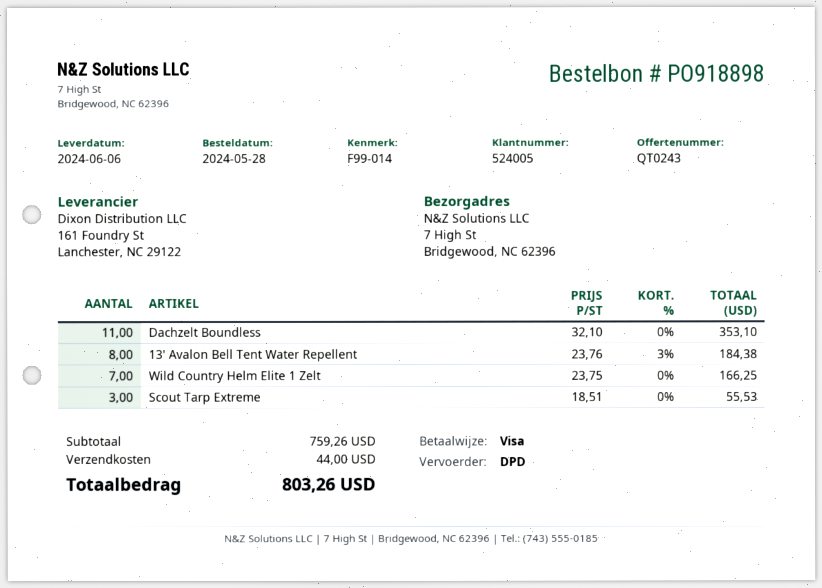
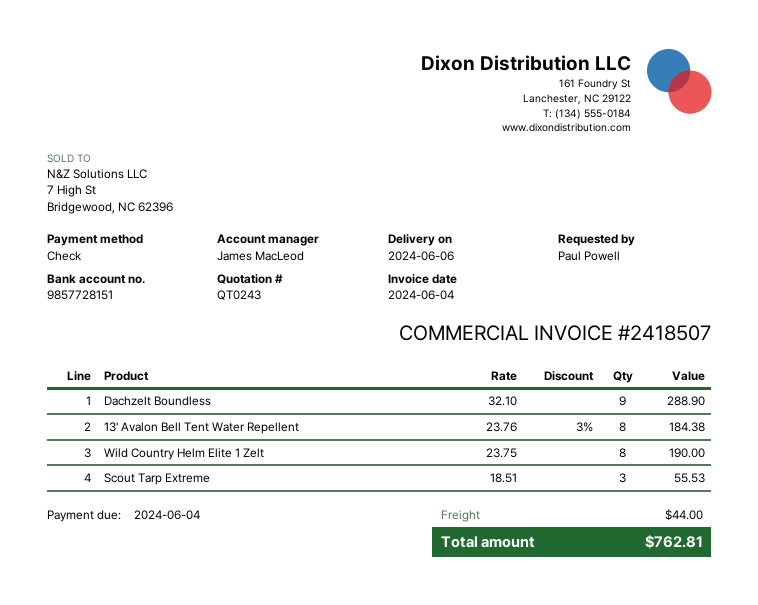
payment method: Visa -> cheque
Dachzelt Boundless: 11 x 32.10 = 353.10 -> 9 x 32.10 = 288.90
Wild Country Helm Elite 1 Zelt: 7 x 23.75 = 166.25 -> 8 x 23.75 = 190.00
total: 803.26 -> 762.81

